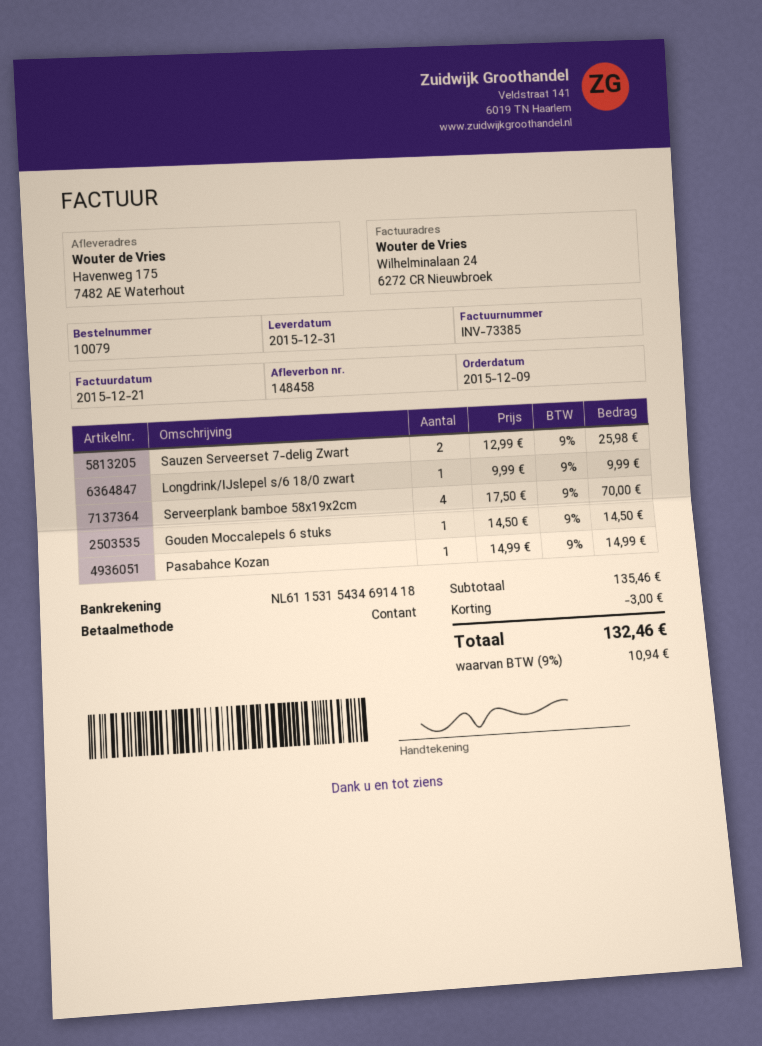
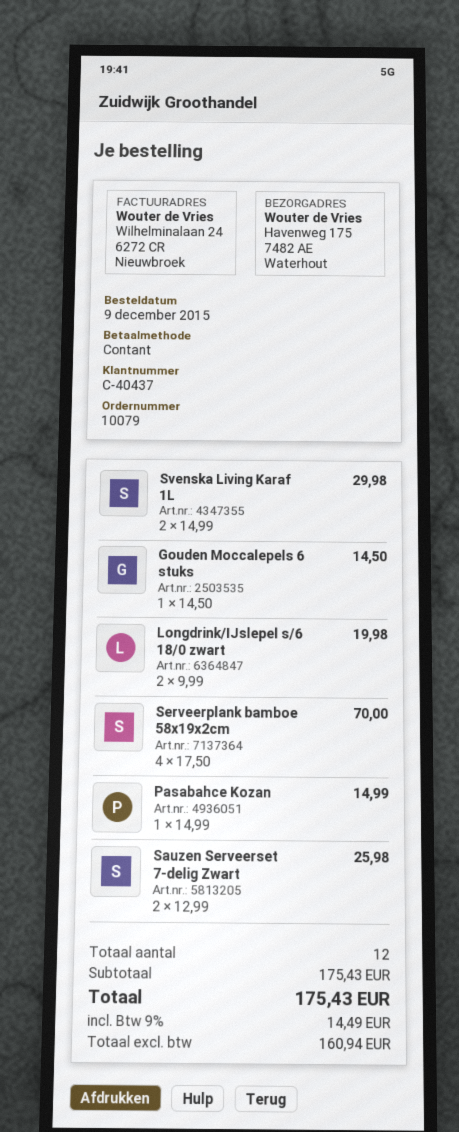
Longdrink/IJslepel s/6 18/0 zwart: 1 x 9.99 = 9.99 -> 2 x 9.99 = 19.98
Svenska Living Karaf 1L: none -> 2 x 14.99 = 29.98
subtotal: 135.46 -> 175.43
discount: 3.00 -> none
tax: 9% = 10.94 -> 9% = 14.49
total: 132.46 -> 175.43

